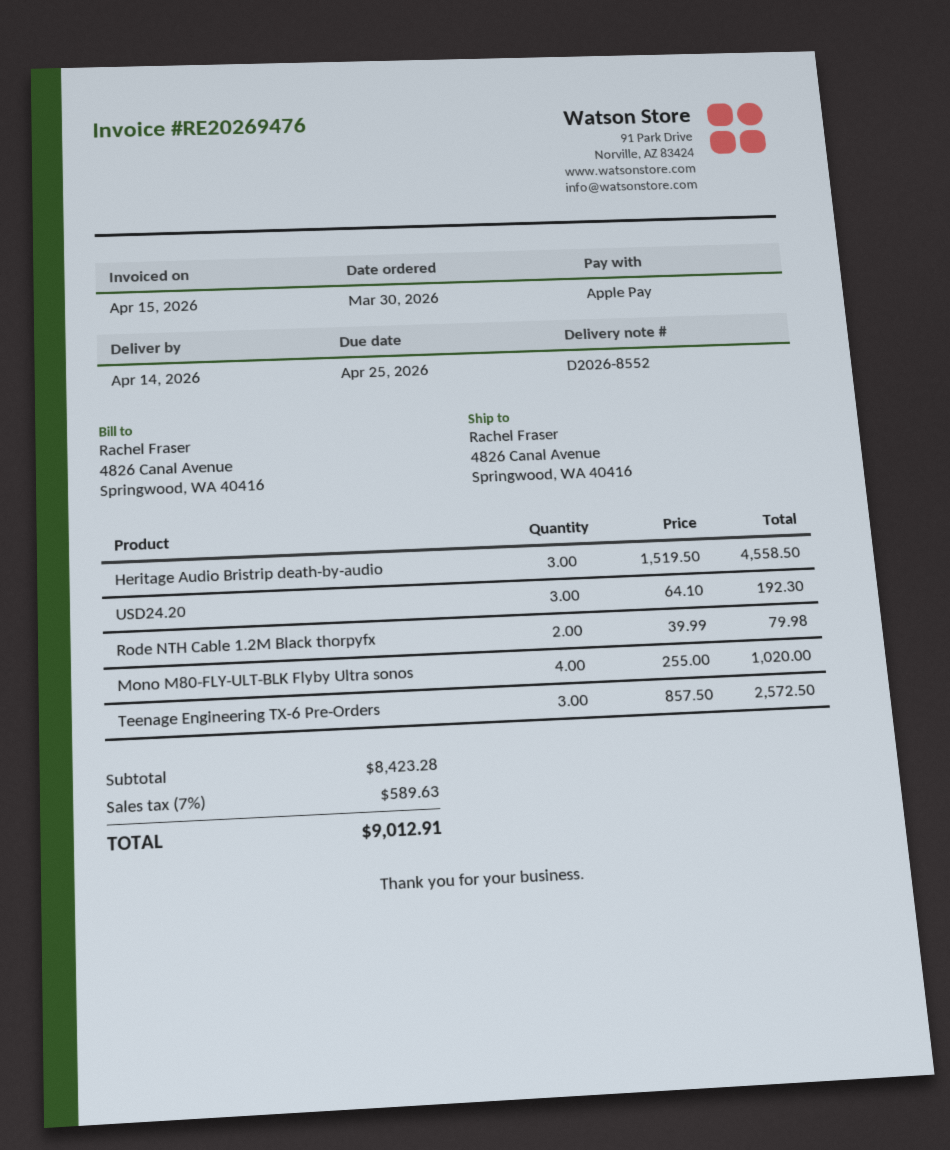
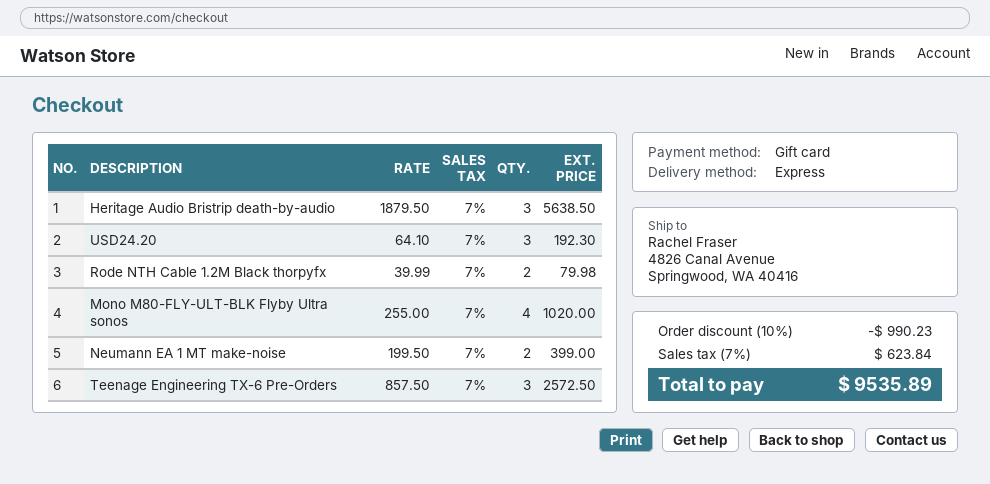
payment method: Apple Pay -> gift card
Heritage Audio Bristrip death-by-audio: 3 x 1519.50 = 4558.50 -> 3 x 1879.50 = 5638.50
Neumann EA 1 MT make-noise: none -> 2 x 199.50 = 399.00
discount: none -> 10% = 990.23
tax: 7% = 589.63 -> 7% = 623.84
total: 9012.91 -> 9535.89

